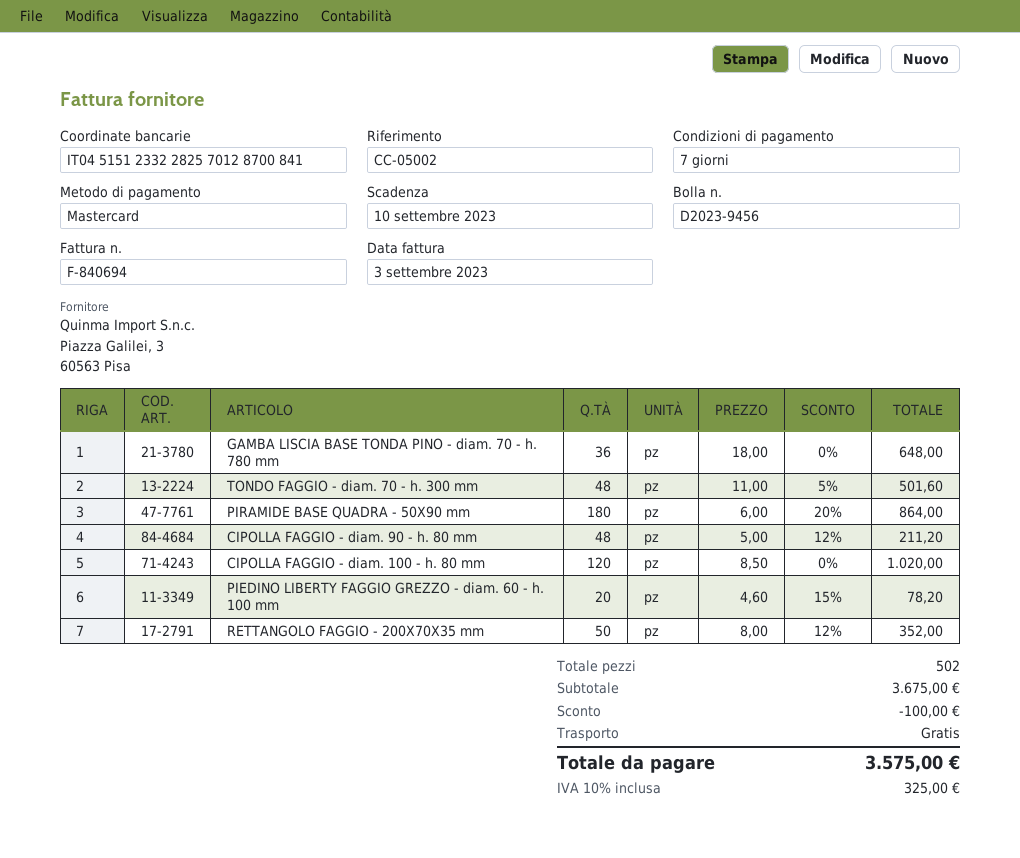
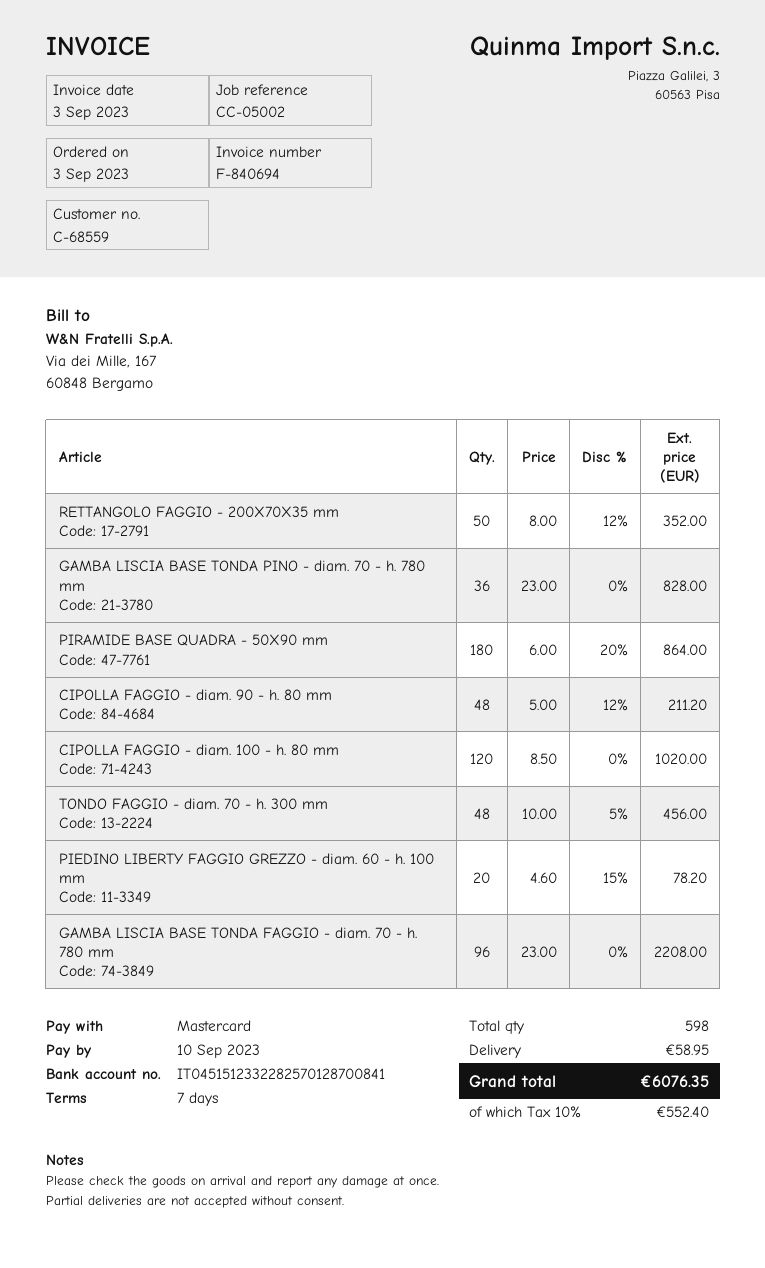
GAMBA LISCIA BASE TONDA PINO - diam. 70 - h. 780 mm: 36 x 18.00 = 648.00 -> 36 x 23.00 = 828.00
TONDO FAGGIO - diam. 70 - h. 300 mm: 48 x 11.00 - 5% = 501.60 -> 48 x 10.00 - 5% = 456.00
GAMBA LISCIA BASE TONDA FAGGIO - diam. 70 - h. 780 mm: none -> 96 x 23.00 = 2208.00
total quantity: 502 -> 598
discount: 100.00 -> none
shipping: 0.00 -> 58.95
tax: 10% = 325.00 -> 10% = 552.40
total: 3575.00 -> 6076.35

